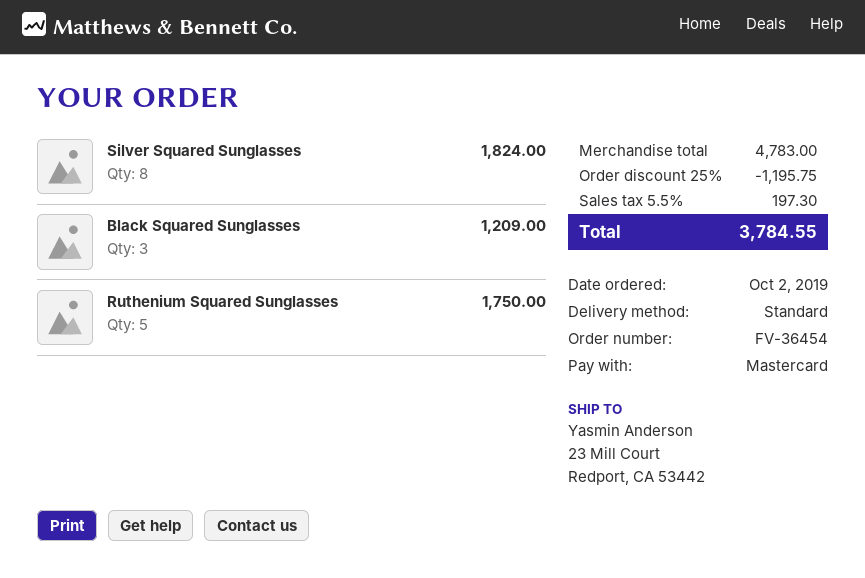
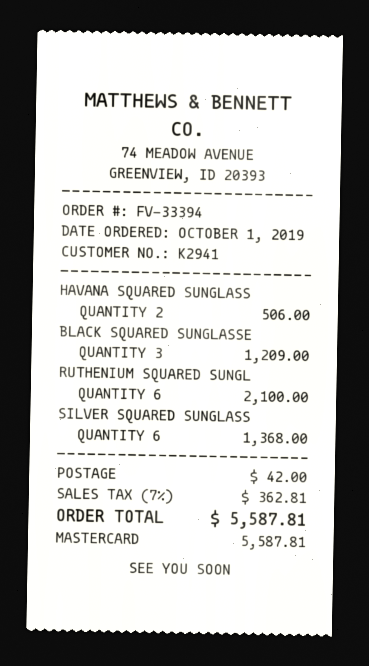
order number: FV-36454 -> FV-33394
order date: 2019-10-02 -> 2019-10-01
Silver Squared Sunglasses: 8 for 1824.00 -> 6 for 1368.00
Ruthenium Squared Sunglasses: 5 for 1750.00 -> 6 for 2100.00
HAVANA SQUARED SUNGLASS: none -> 2 for 506.00
discount: 25% = 1195.75 -> none
shipping: none -> 42.00
tax: 5.5% = 197.30 -> 7% = 362.81
total: 3784.55 -> 5587.81

